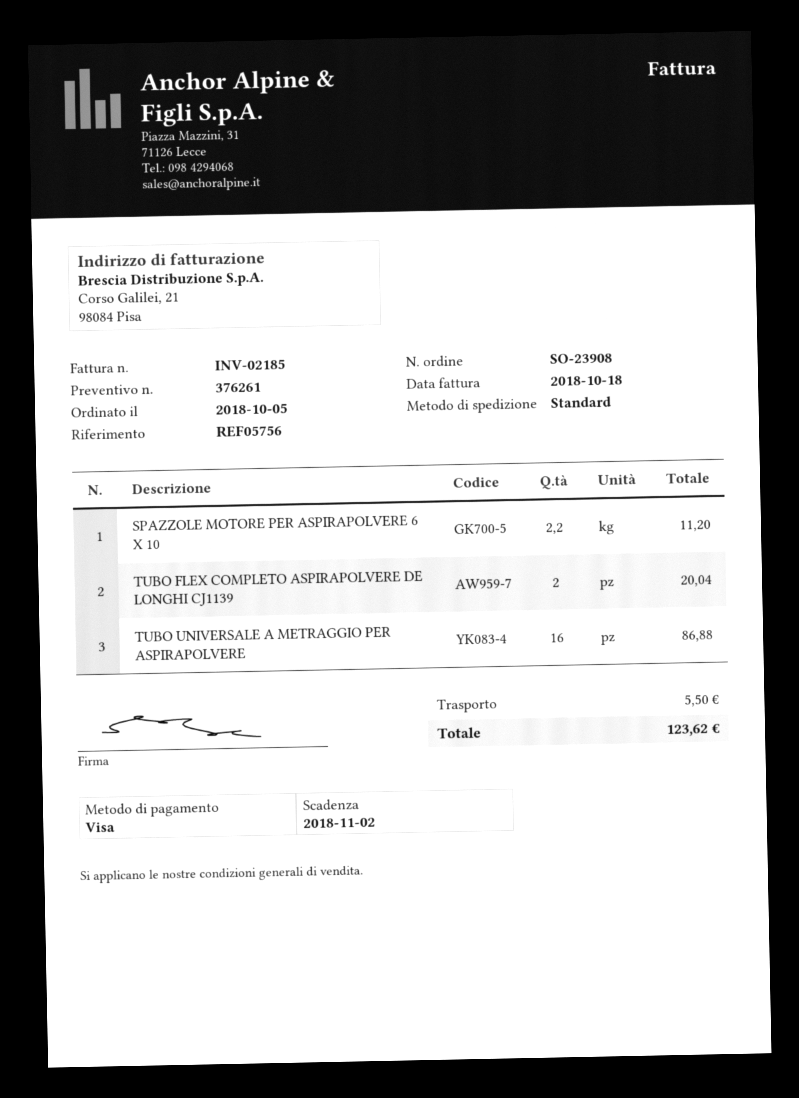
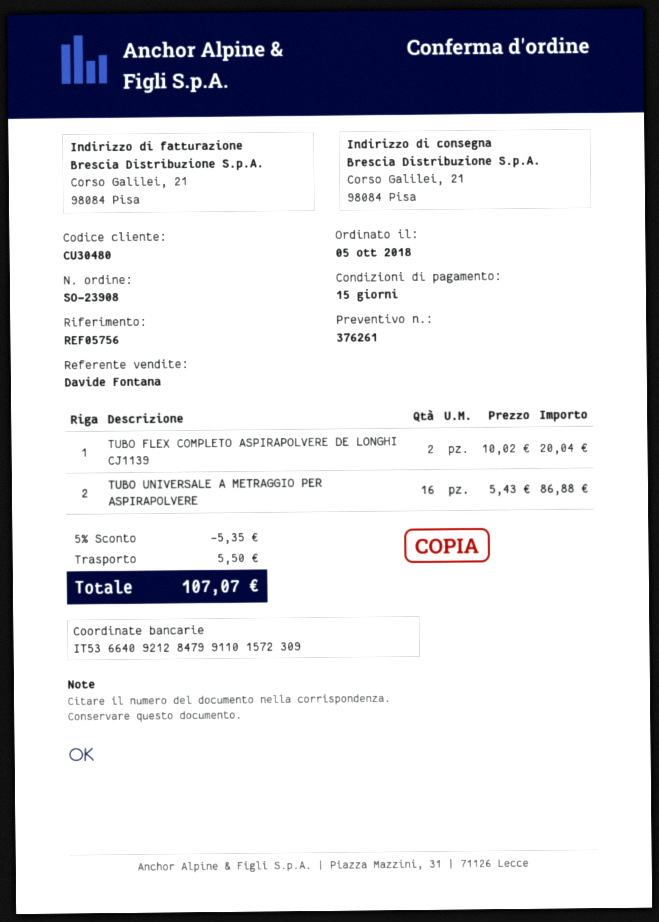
SPAZZOLE MOTORE PER ASPIRAPOLVERE 6 X 10: 2.2 for 11.20 -> none
discount: none -> 5% = 5.35
total: 123.62 -> 107.07

